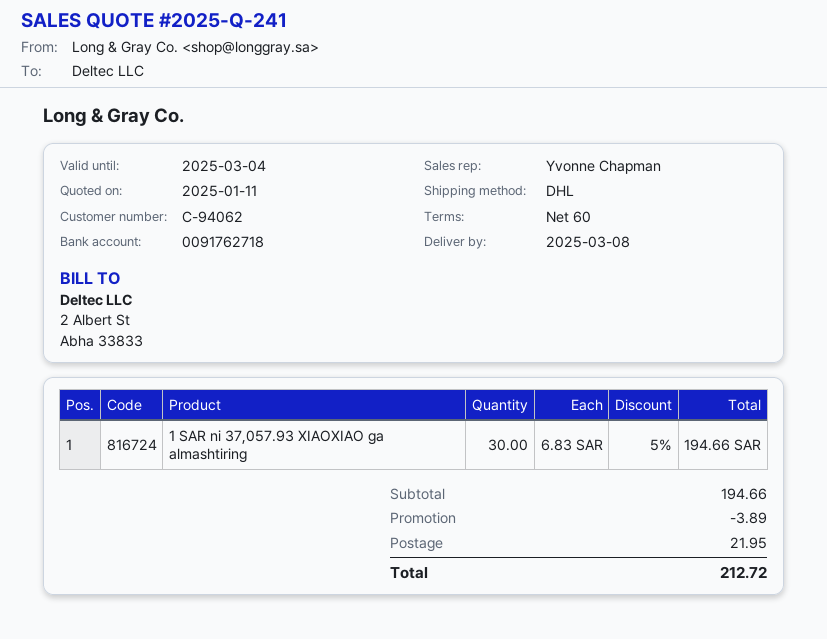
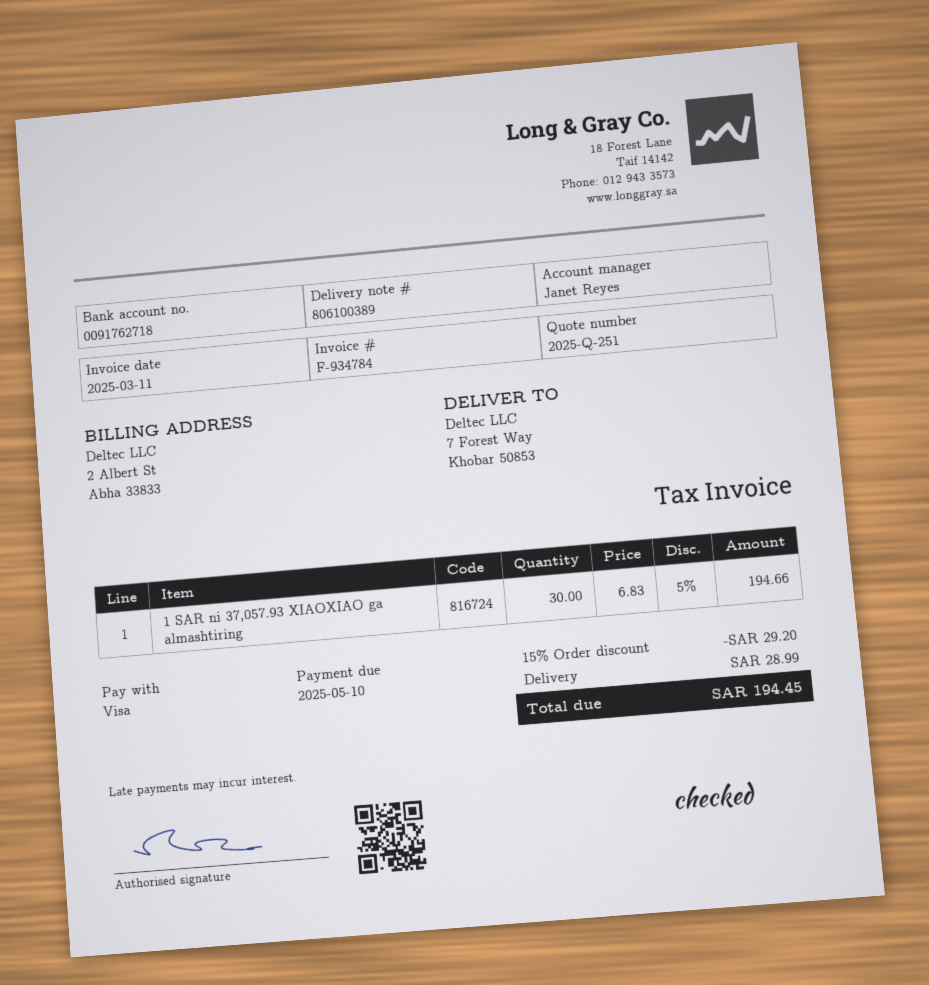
quote number: 2025-Q-241 -> 2025-Q-251
sales rep: Yvonne Chapman -> Janet Reyes
discount: 3.89 -> 29.20
shipping: 21.95 -> 28.99
total: 212.72 -> 194.45

